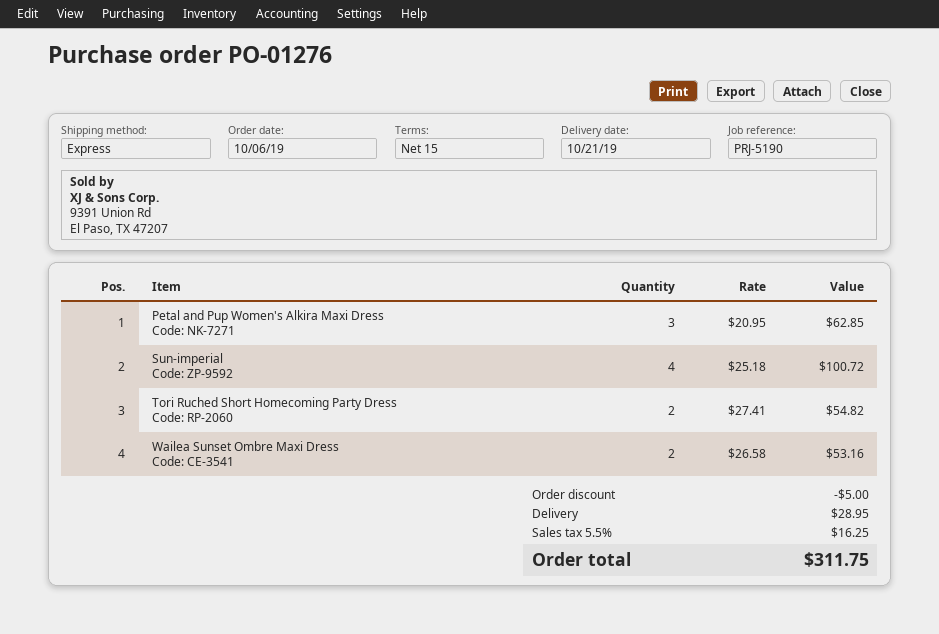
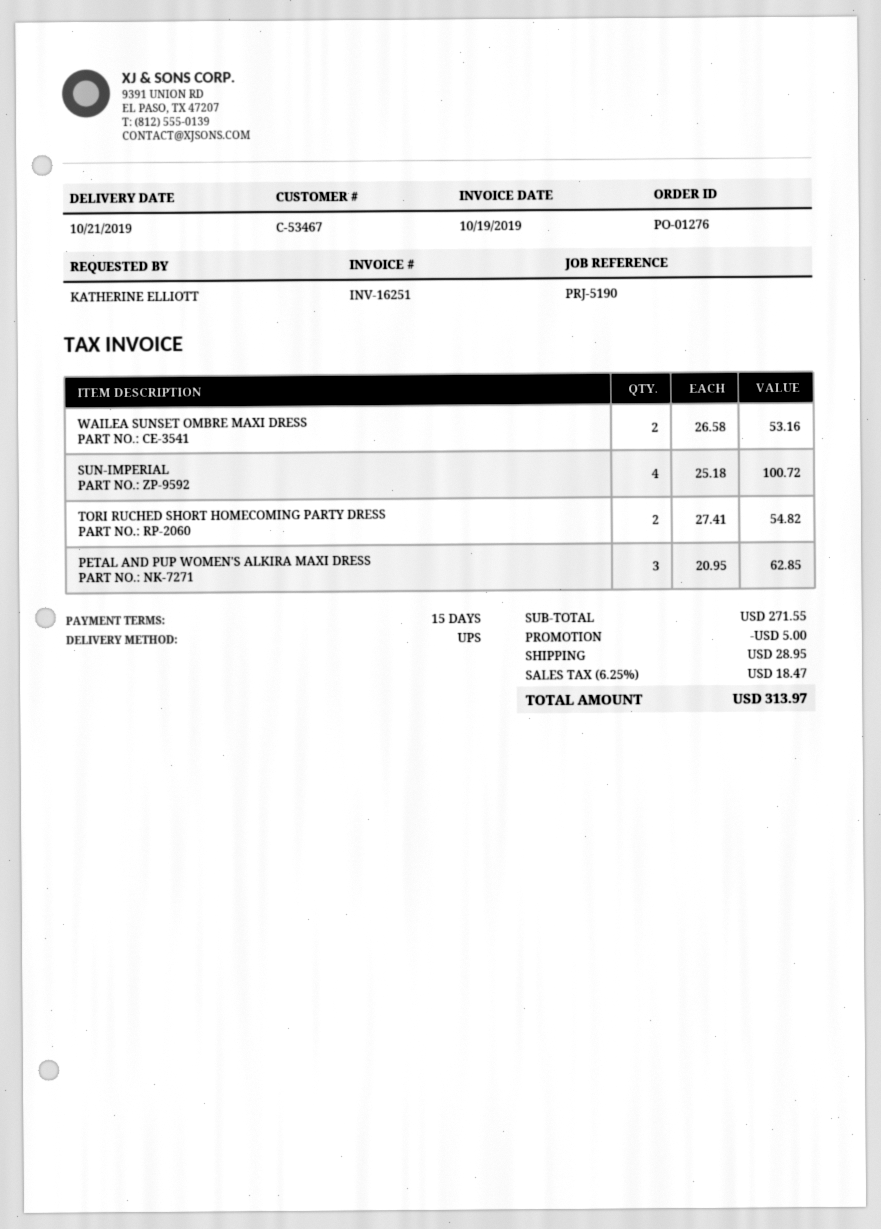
shipping method: express -> UPS
tax: 5.5% = 16.25 -> 6.25% = 18.47
total: 311.75 -> 313.97

